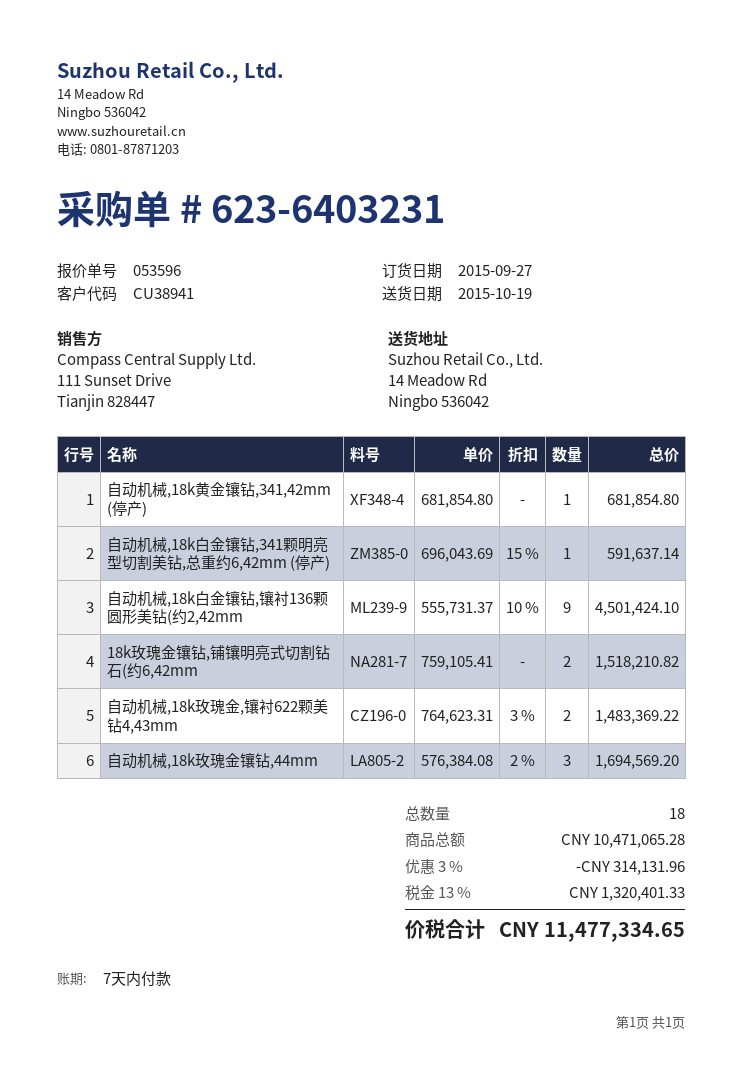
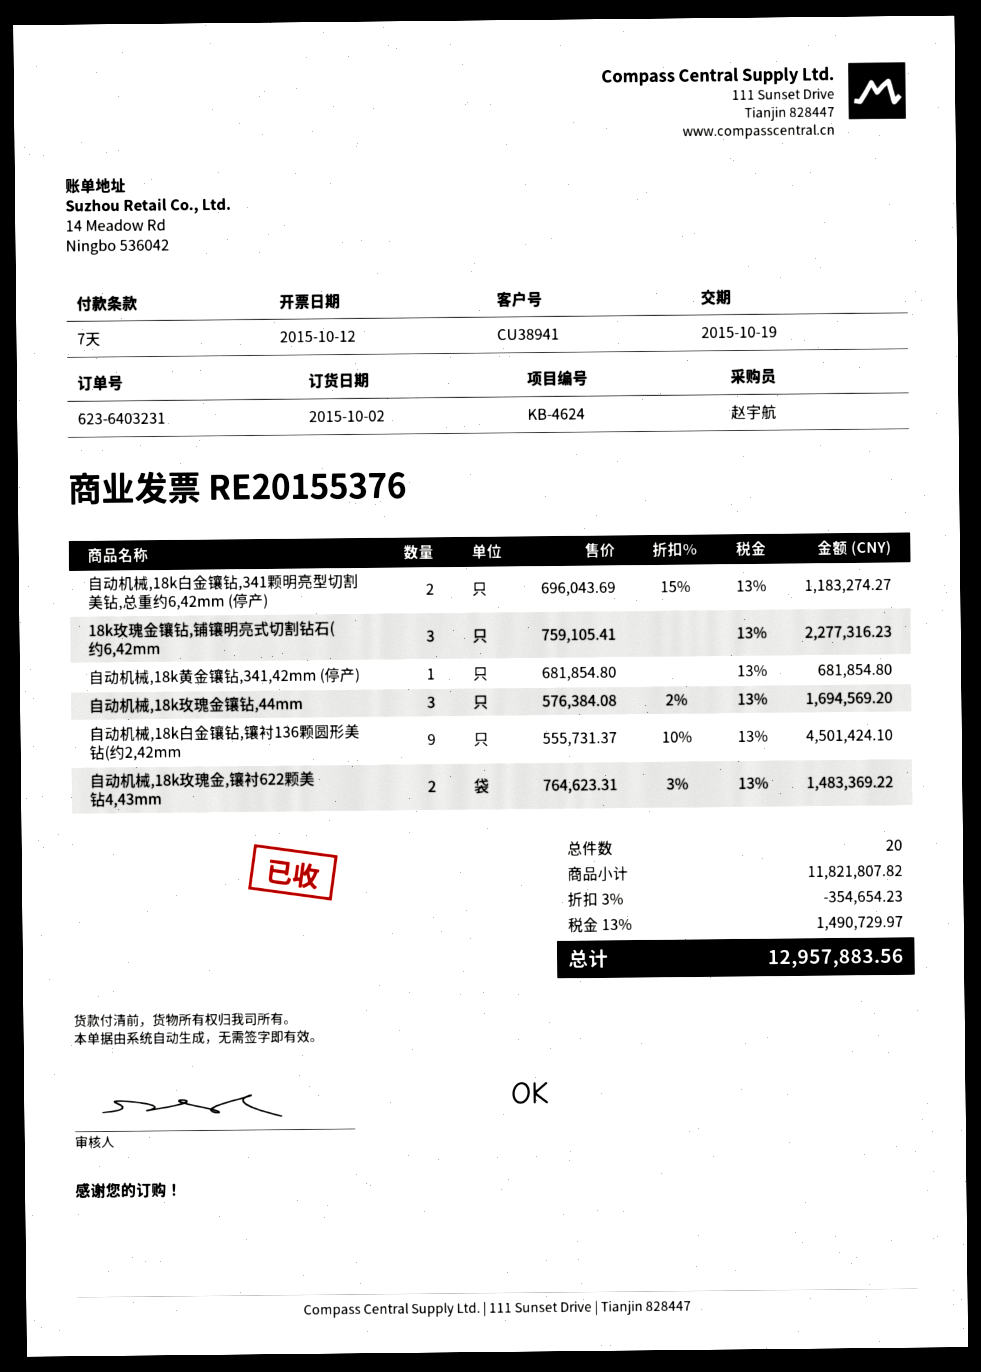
order date: 2015-09-27 -> 2015-10-02
自动机械,18k白金镶钻,341颗明亮型切割美钻,总重约6,42mm (停产): 1 x 696043.69 - 15% = 591637.14 -> 2 x 696043.69 - 15% = 1183274.27
18k玫瑰金镶钻,铺镶明亮式切割钻石(约6,42mm: 2 x 759105.41 = 1518210.82 -> 3 x 759105.41 = 2277316.23
total quantity: 18 -> 20
subtotal: 10471065.28 -> 11821807.82
discount: 3% = 314131.96 -> 3% = 354654.23
tax: 13% = 1320401.33 -> 13% = 1490729.97
total: 11477334.65 -> 12957883.56

